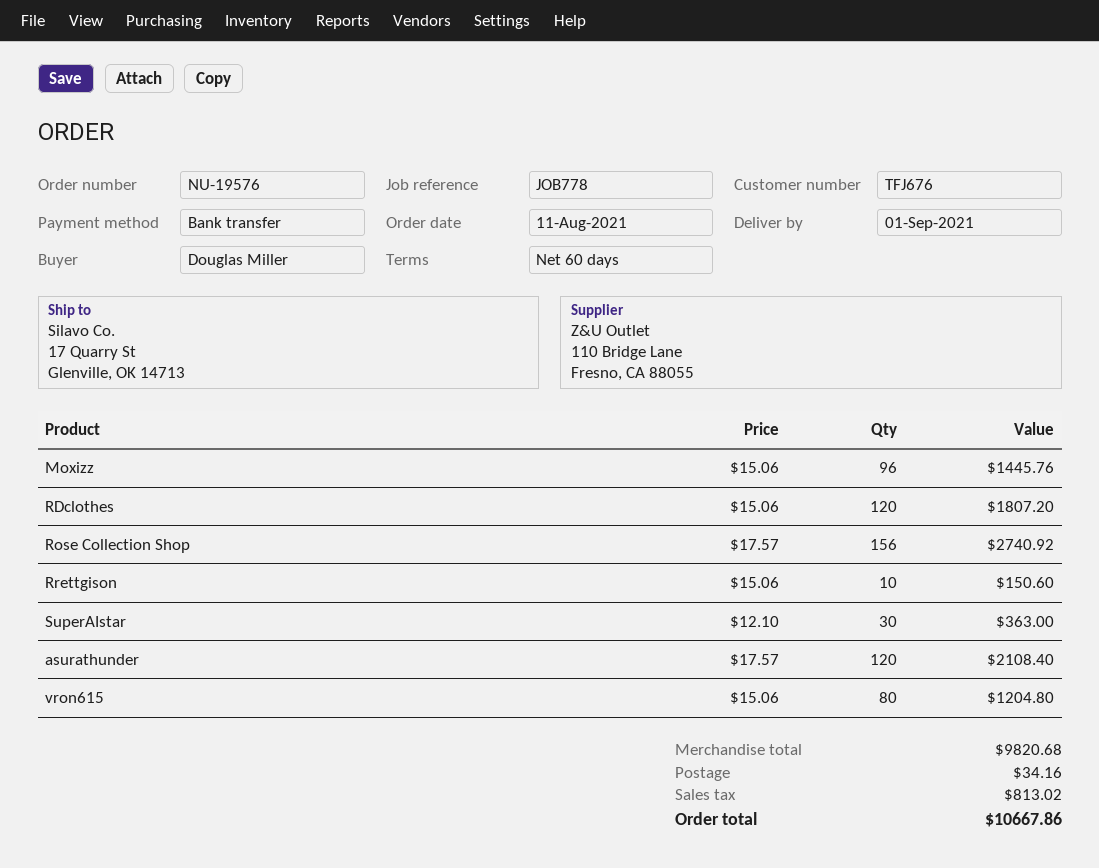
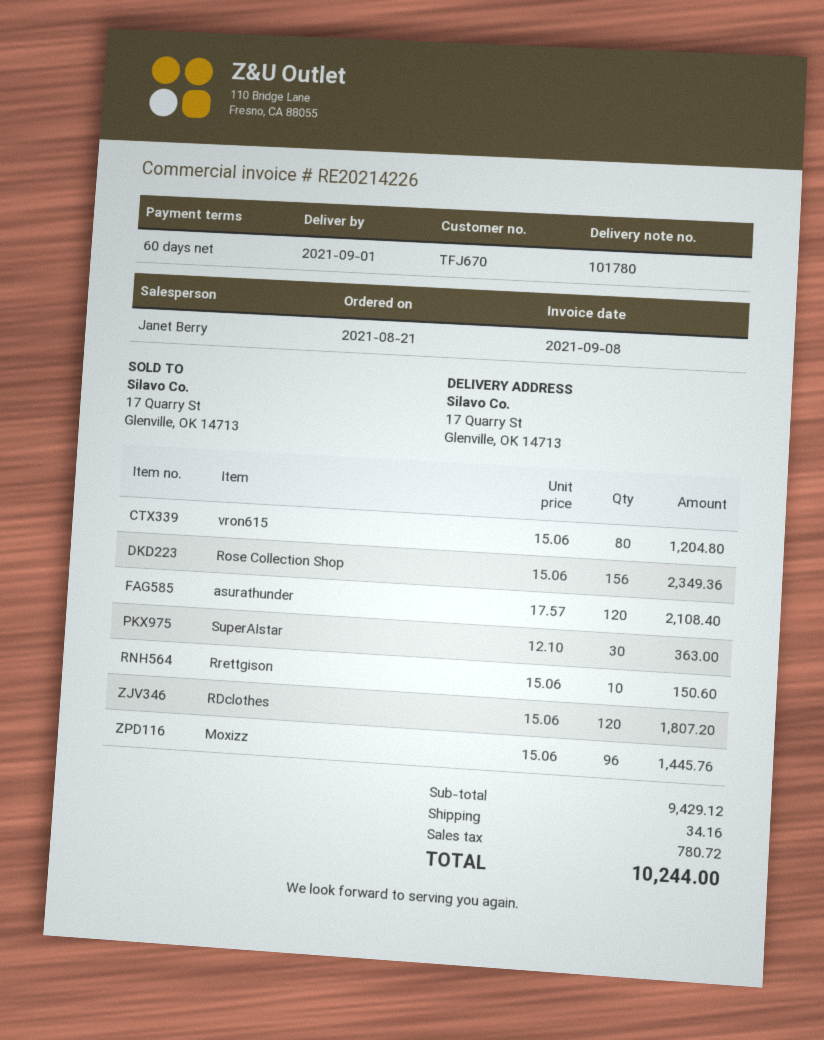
order date: 2021-08-11 -> 2021-08-21
customer number: TFJ676 -> TFJ670
Rose Collection Shop: 156 x 17.57 = 2740.92 -> 156 x 15.06 = 2349.36
subtotal: 9820.68 -> 9429.12
tax: 813.02 -> 780.72
total: 10667.86 -> 10244.00

